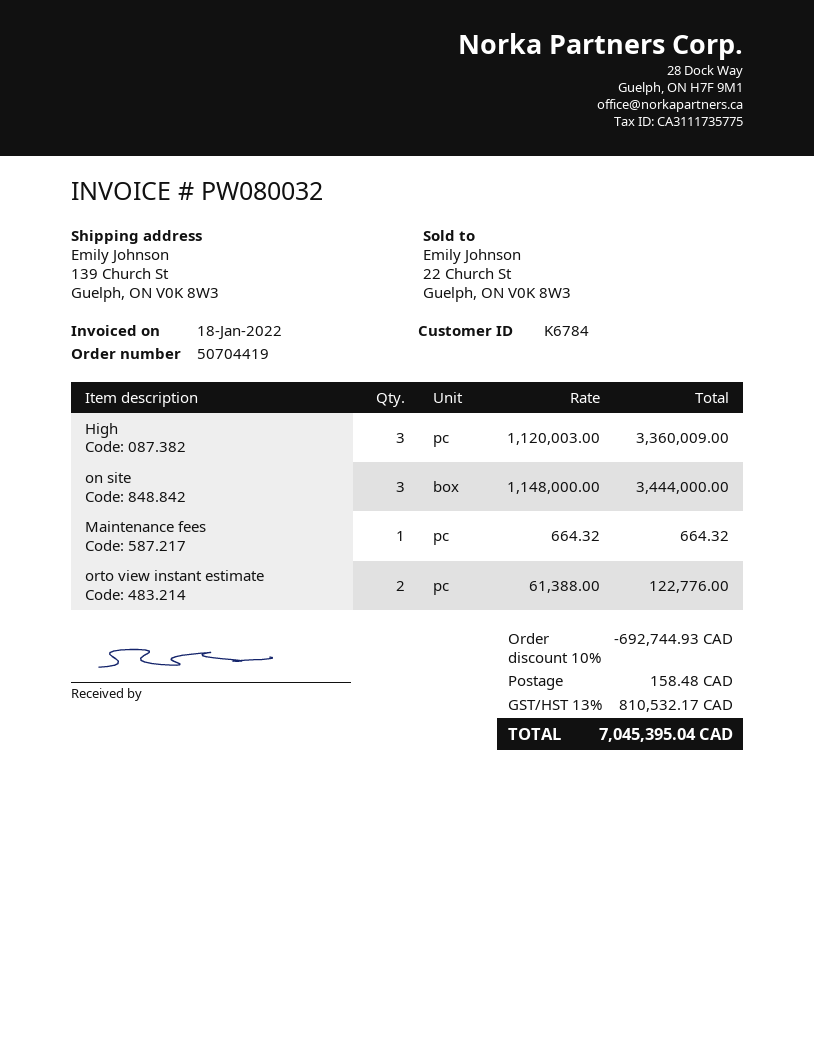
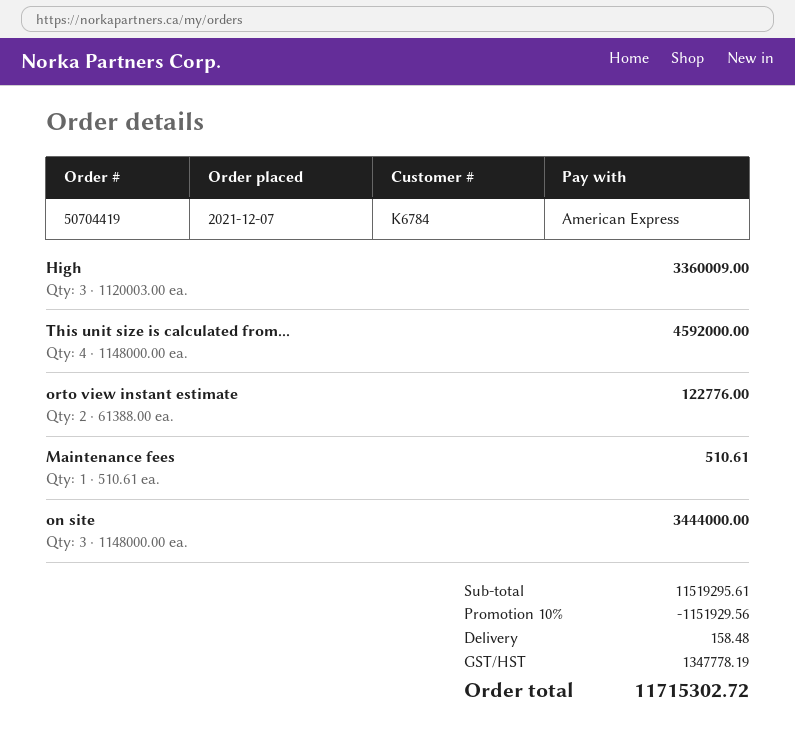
Maintenance fees: 1 x 664.32 = 664.32 -> 1 x 510.61 = 510.61
This unit size is calculated from...: none -> 4 x 1148000.00 = 4592000.00
discount: 10% = 692744.93 -> 10% = 1151929.56
tax: 810532.17 -> 1347778.19
total: 7045395.04 -> 11715302.72

